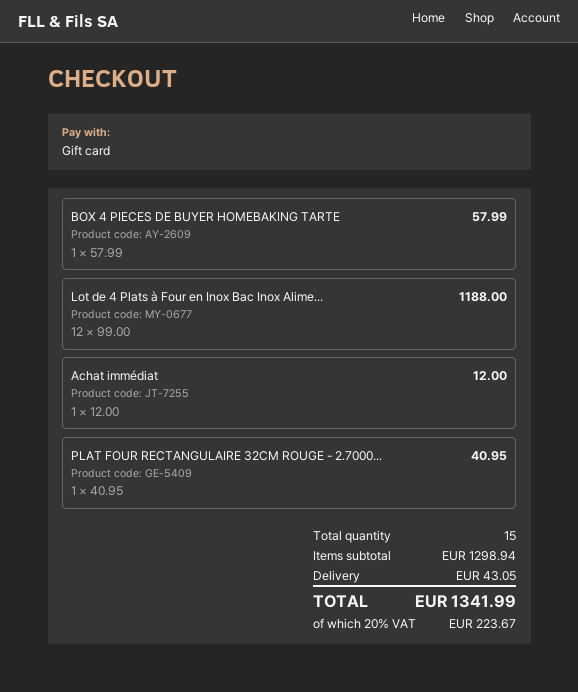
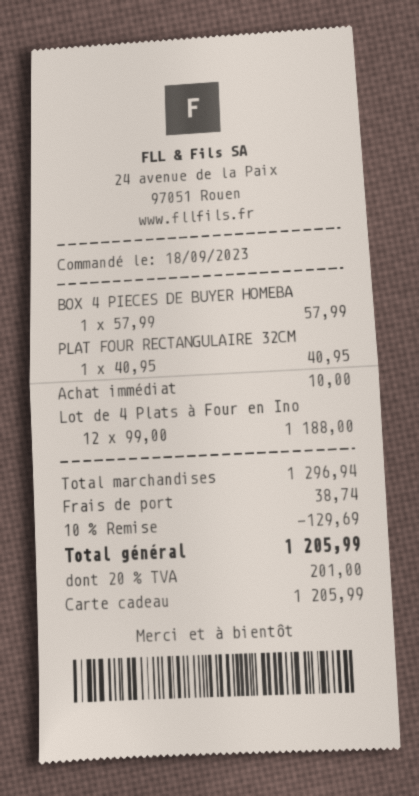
Achat immédiat: 1 x 12.00 = 12.00 -> 1 x 10.00 = 10.00
subtotal: 1298.94 -> 1296.94
discount: none -> 10% = 129.69
shipping: 43.05 -> 38.74
tax: 20% = 223.67 -> 20% = 201.00
total: 1341.99 -> 1205.99

